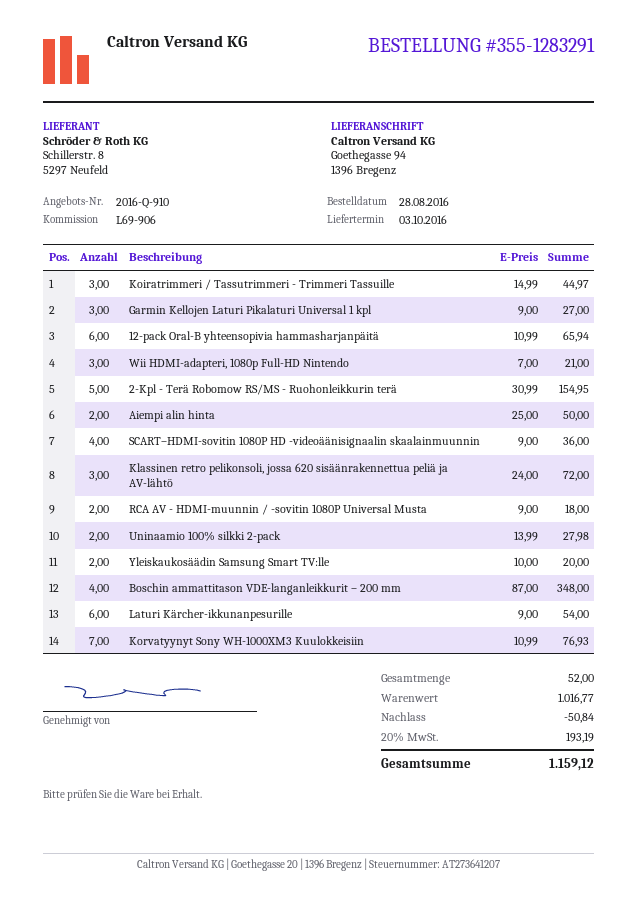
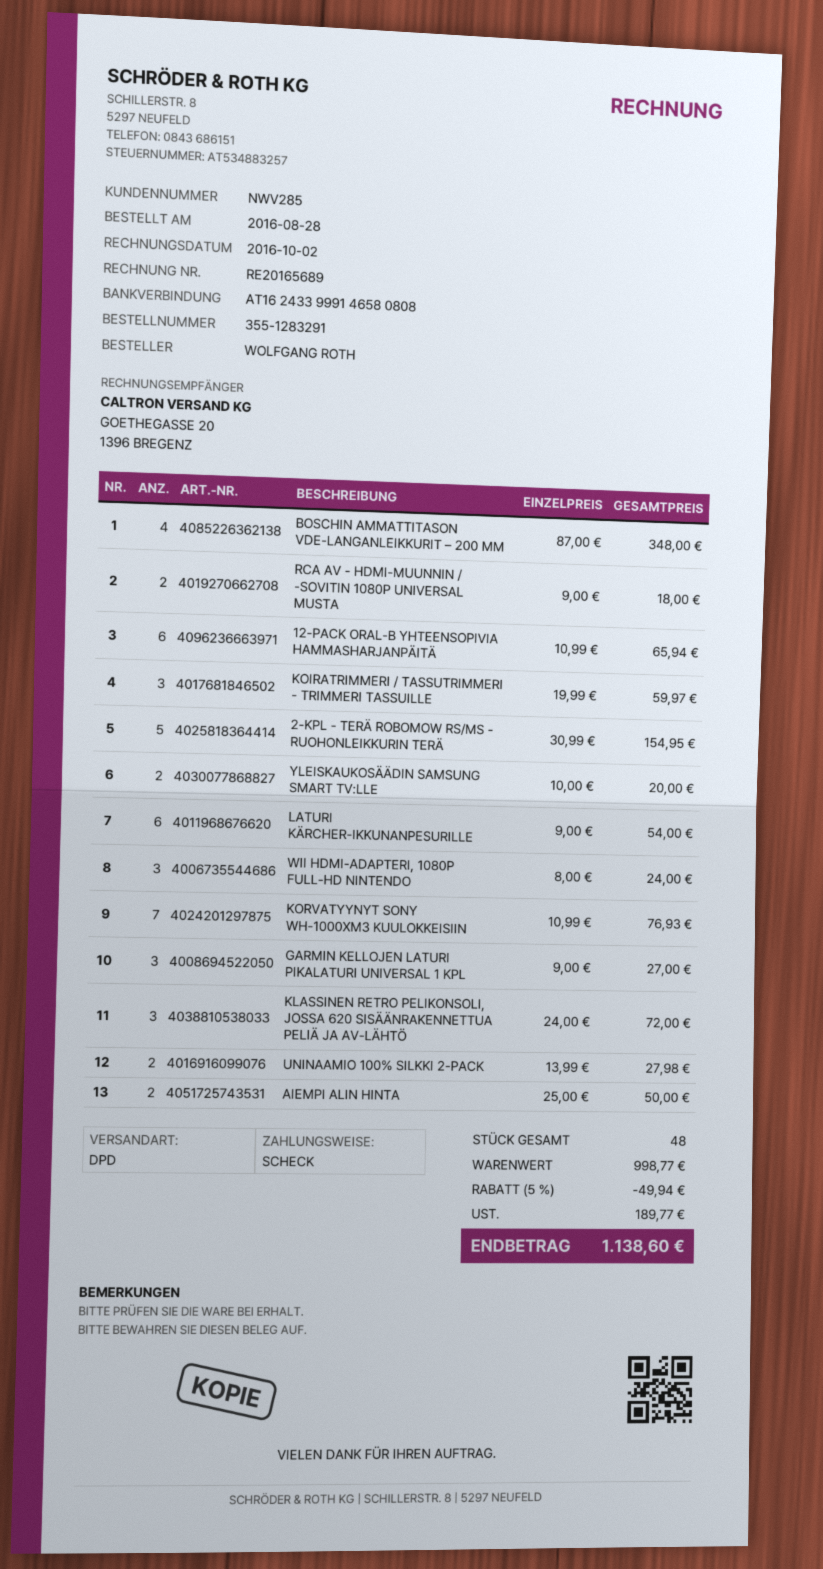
Koiratrimmeri / Tassutrimmeri - Trimmeri Tassuille: 3 x 14.99 = 44.97 -> 3 x 19.99 = 59.97
Wii HDMI-adapteri, 1080p Full-HD Nintendo: 3 x 7.00 = 21.00 -> 3 x 8.00 = 24.00
SCART–HDMI-sovitin 1080P HD -videoäänisignaalin skaalainmuunnin: 4 x 9.00 = 36.00 -> none
total quantity: 52 -> 48
subtotal: 1016.77 -> 998.77
discount: 50.84 -> 49.94
tax: 193.19 -> 189.77
total: 1159.12 -> 1138.60

